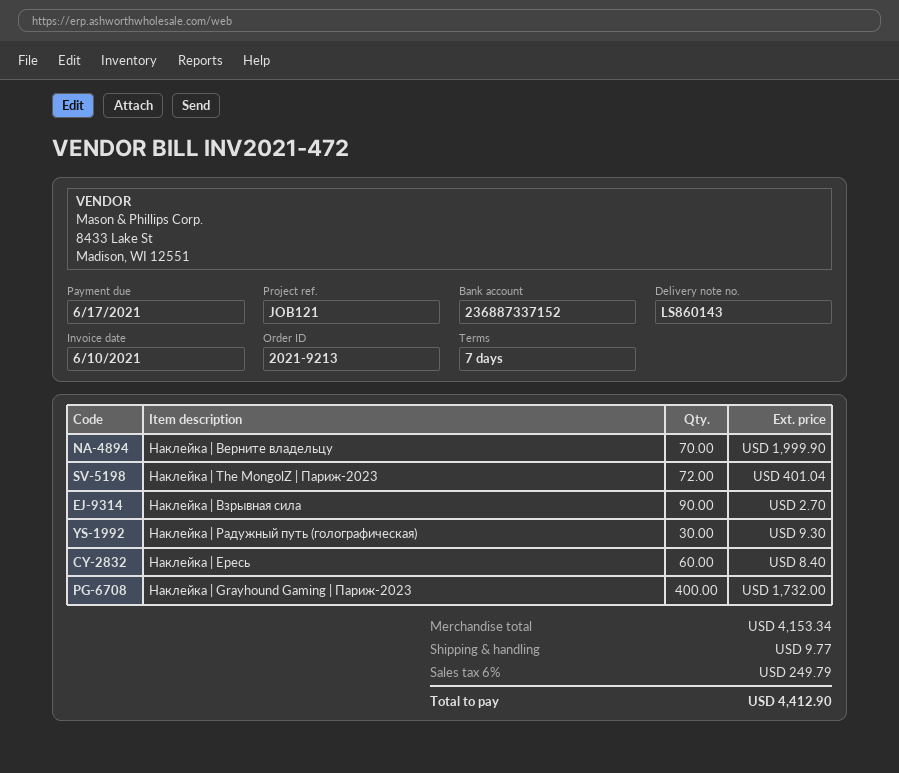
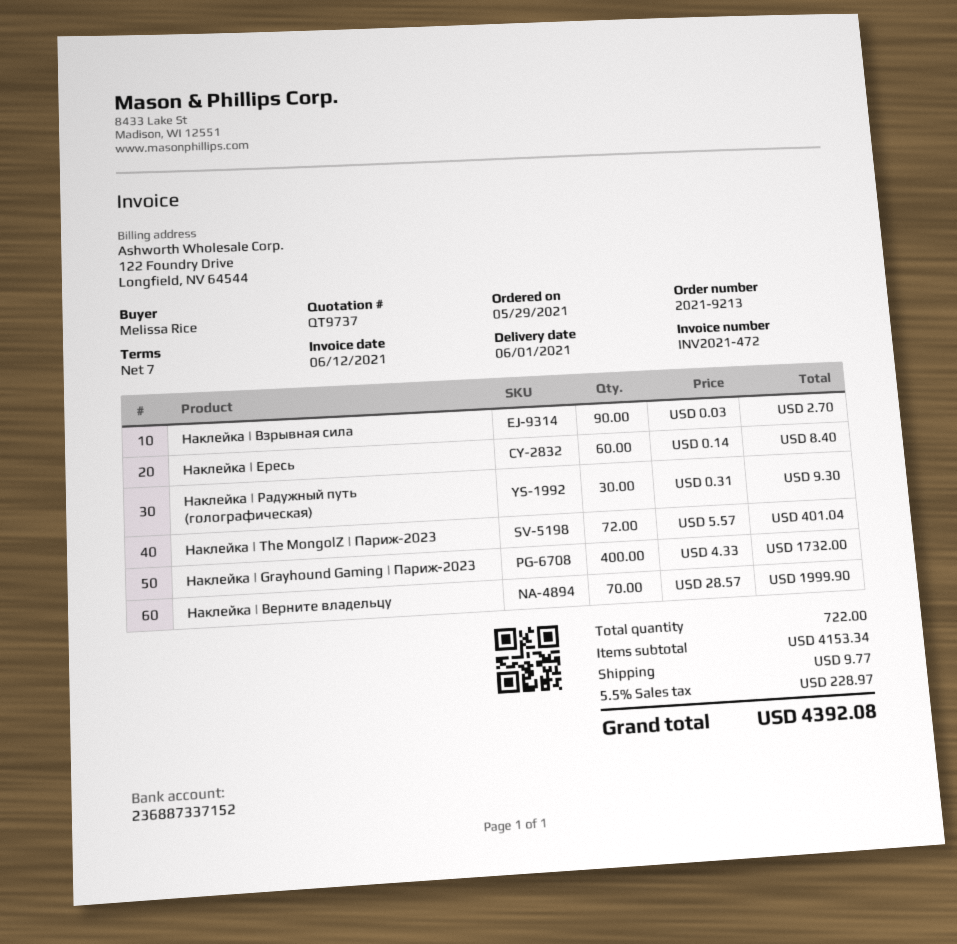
invoice date: 2021-06-10 -> 2021-06-12
tax: 6% = 249.79 -> 5.5% = 228.97
total: 4412.90 -> 4392.08

